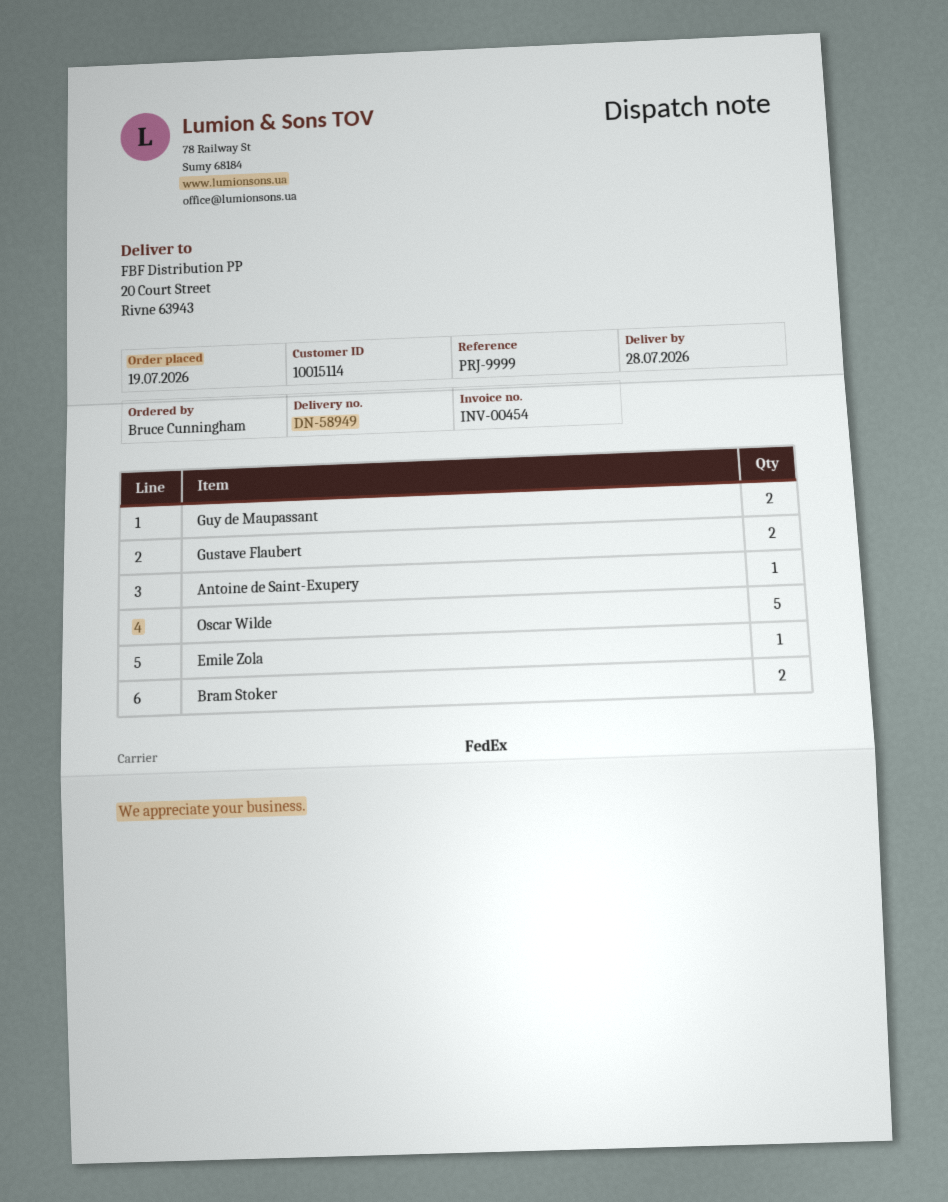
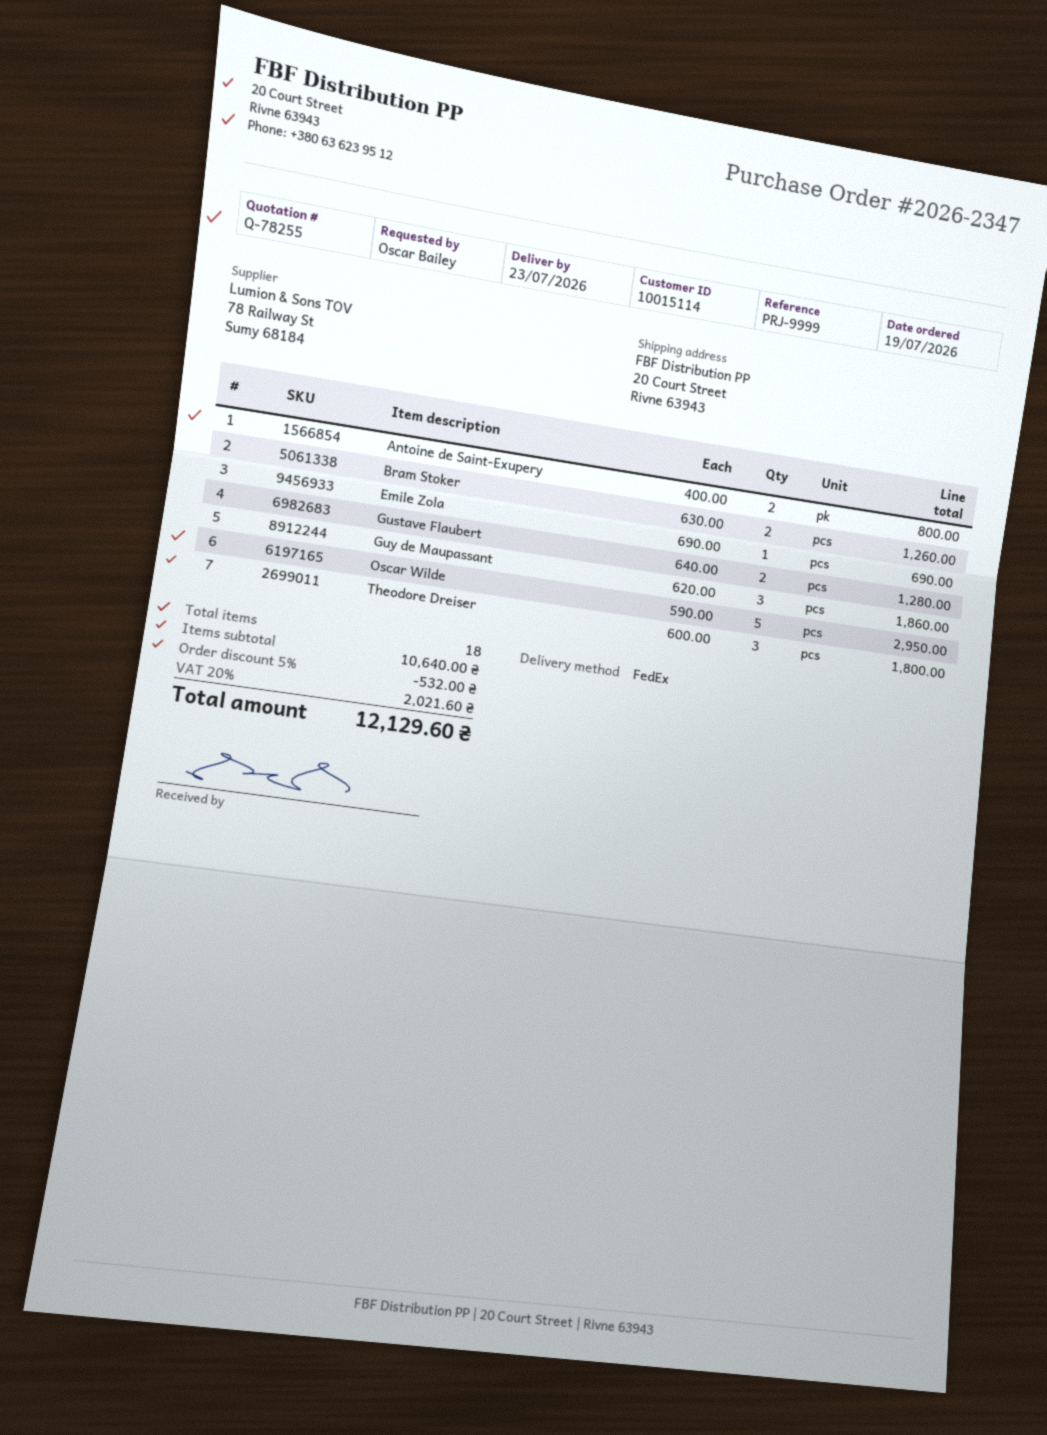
delivery date: 2026-07-28 -> 2026-07-23
ordered by: Bruce Cunningham -> Oscar Bailey
Guy de Maupassant: 2 -> 3
Antoine de Saint-Exupery: 1 -> 2
Theodore Dreiser: none -> 3

